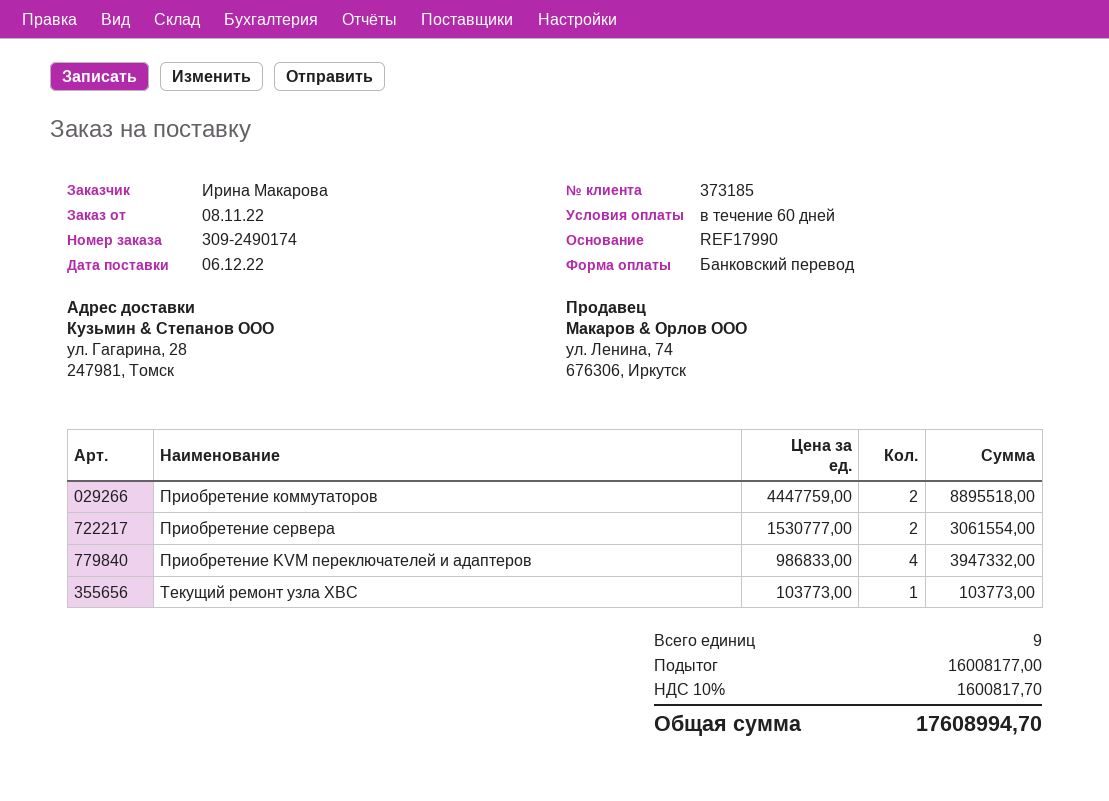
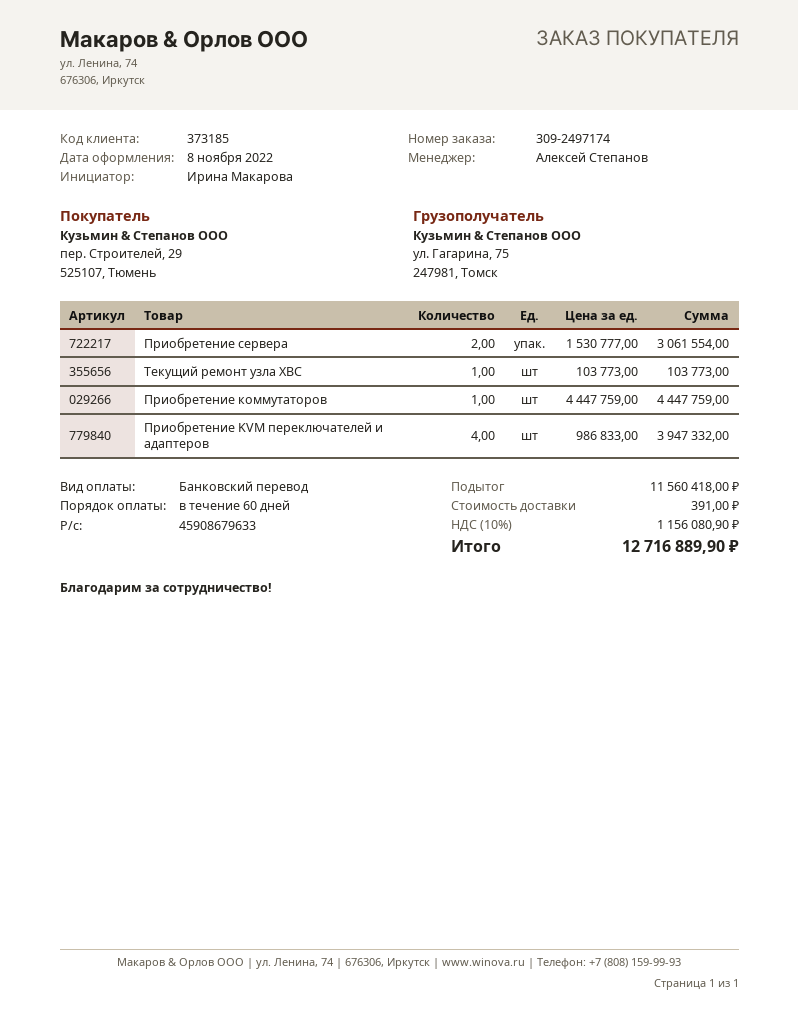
order number: 309-2490174 -> 309-2497174
ship to: ул. Гагарина, 28, 247981, Томск -> ул. Гагарина, 75, 247981, Томск
Приобретение коммутаторов: 2 x 4447759.00 = 8895518.00 -> 1 x 4447759.00 = 4447759.00
subtotal: 16008177.00 -> 11560418.00
shipping: none -> 391.00
tax: 10% = 1600817.70 -> 10% = 1156080.90
total: 17608994.70 -> 12716889.90

